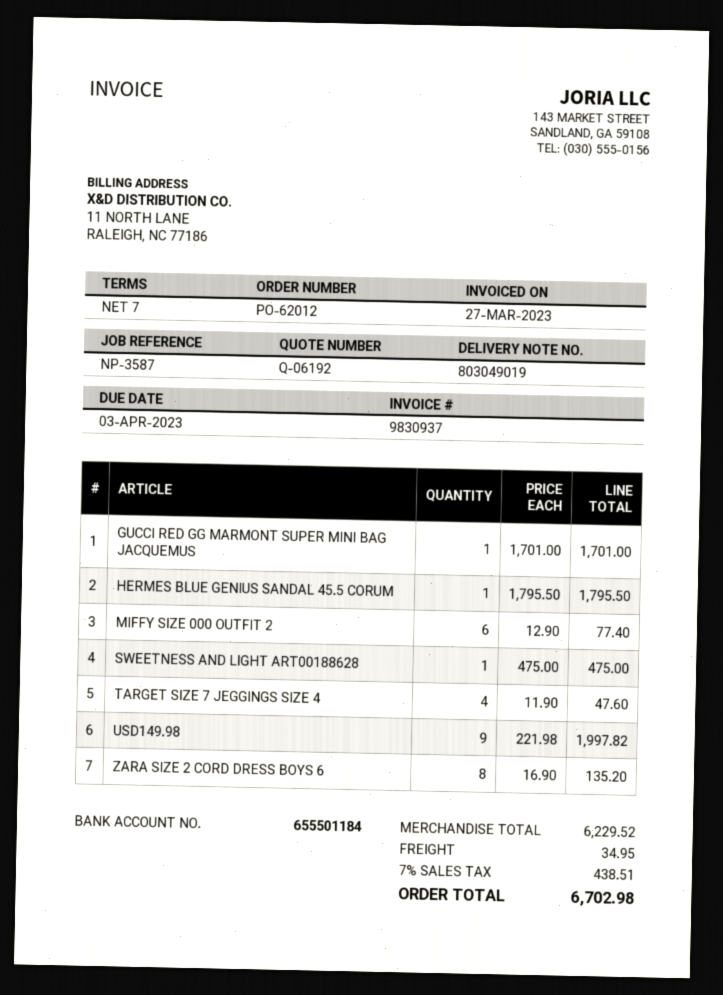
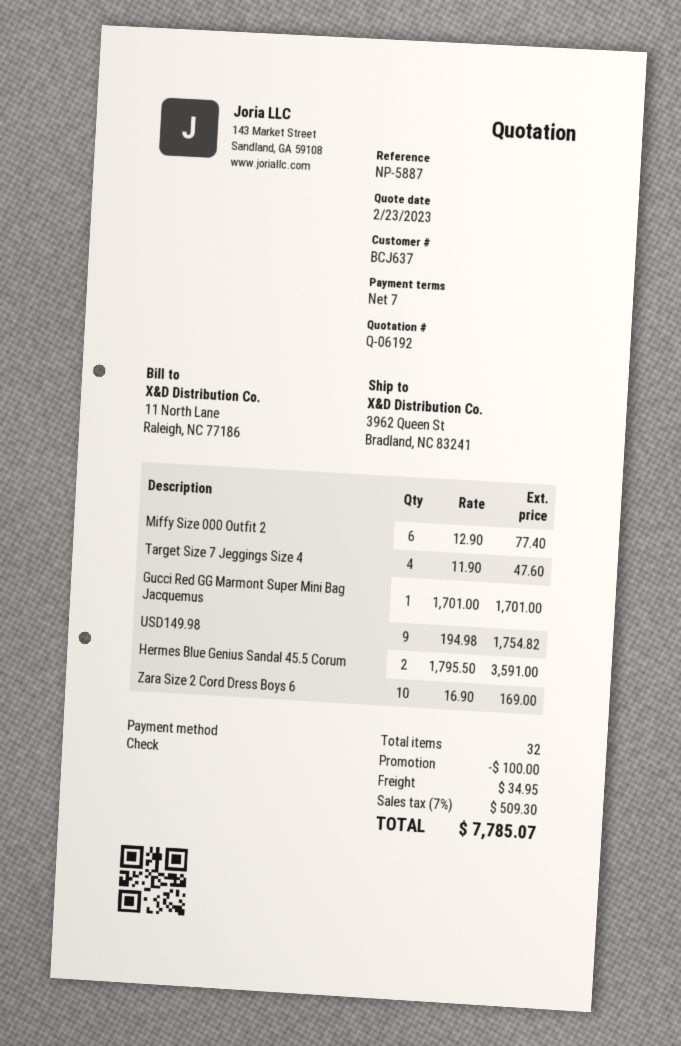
reference: NP-3587 -> NP-5887
HERMES BLUE GENIUS SANDAL 45.5 CORUM: 1 x 1795.50 = 1795.50 -> 2 x 1795.50 = 3591.00
SWEETNESS AND LIGHT ART00188628: 1 x 475.00 = 475.00 -> none
USD149.98: 9 x 221.98 = 1997.82 -> 9 x 194.98 = 1754.82
ZARA SIZE 2 CORD DRESS BOYS 6: 8 x 16.90 = 135.20 -> 10 x 16.90 = 169.00
discount: none -> 100.00
tax: 7% = 438.51 -> 7% = 509.30
total: 6702.98 -> 7785.07

